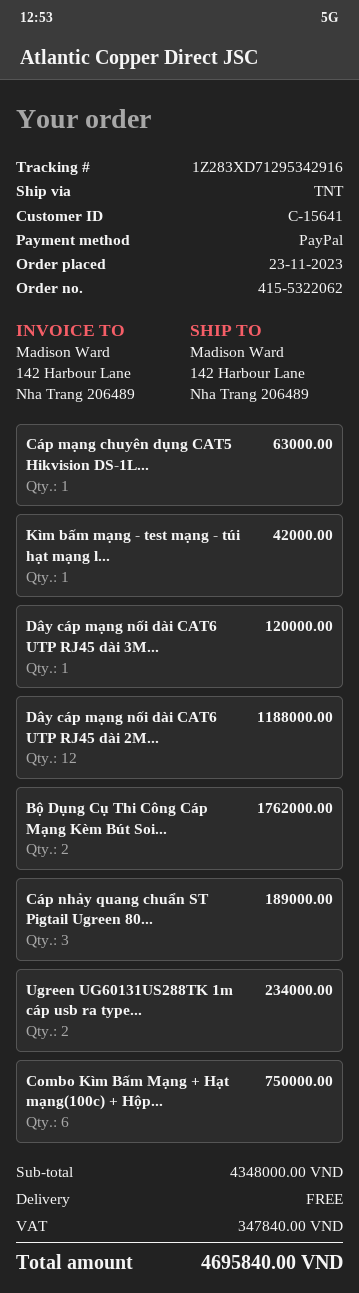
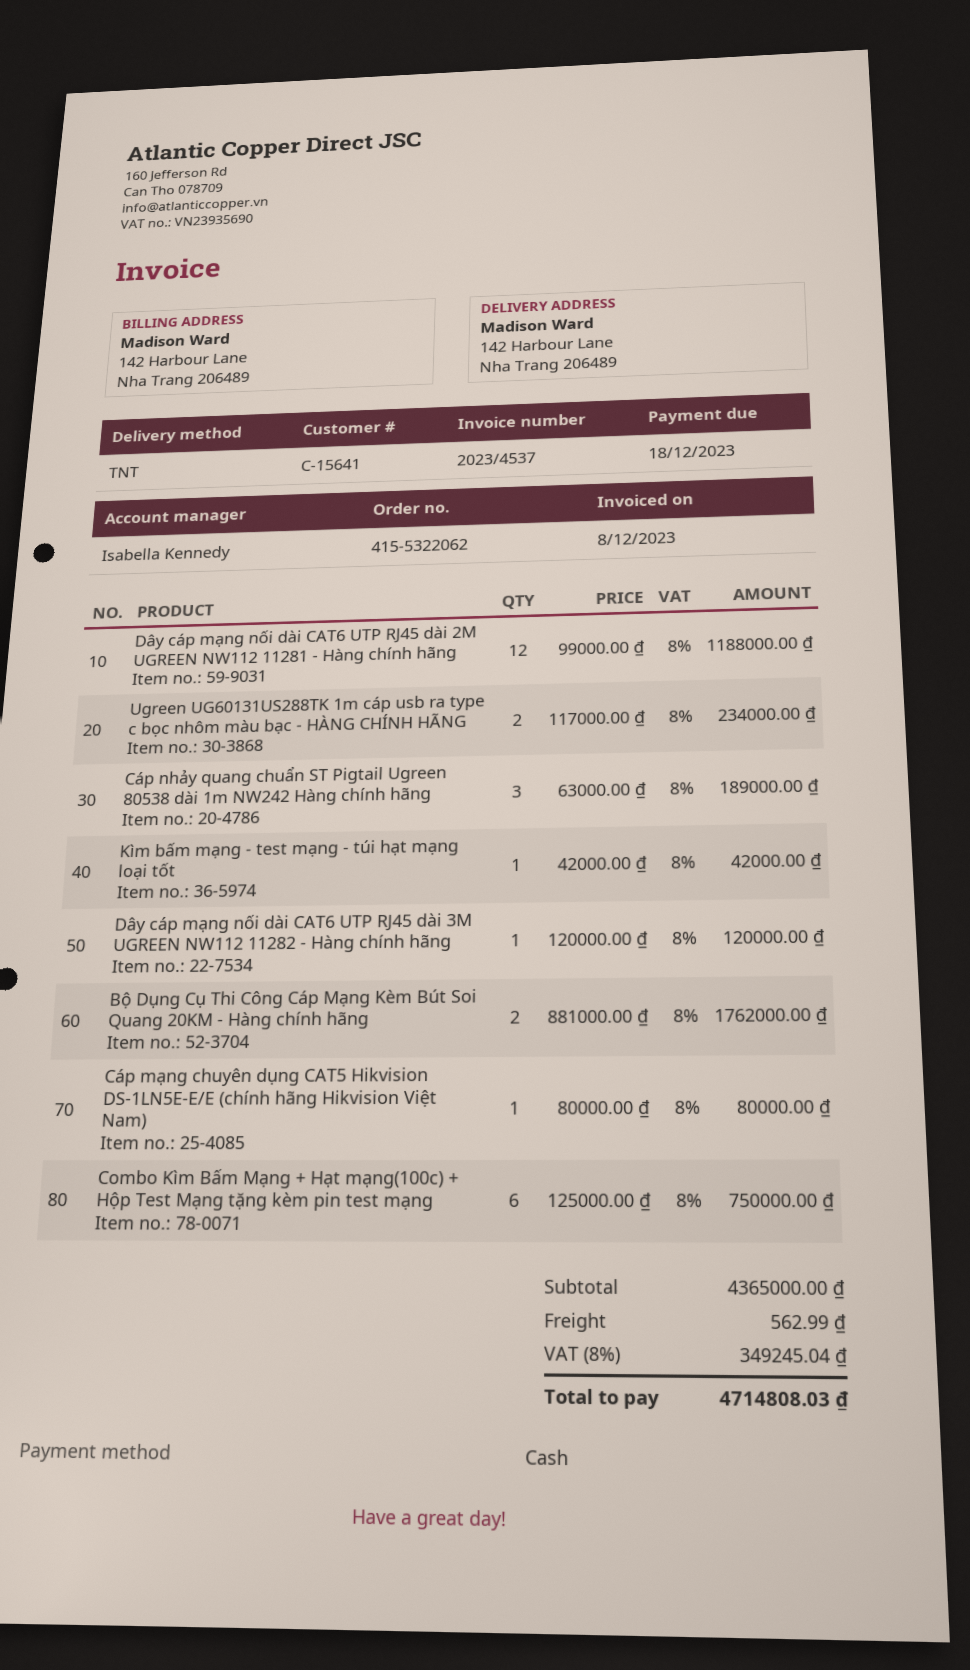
payment method: PayPal -> cash
Cáp mạng chuyên dụng CAT5 Hikvision DS-1L...: 1 for 63000.00 -> 1 for 80000.00
subtotal: 4348000.00 -> 4365000.00
shipping: 0.00 -> 562.99
tax: 347840.00 -> 349245.04
total: 4695840.00 -> 4714808.03

